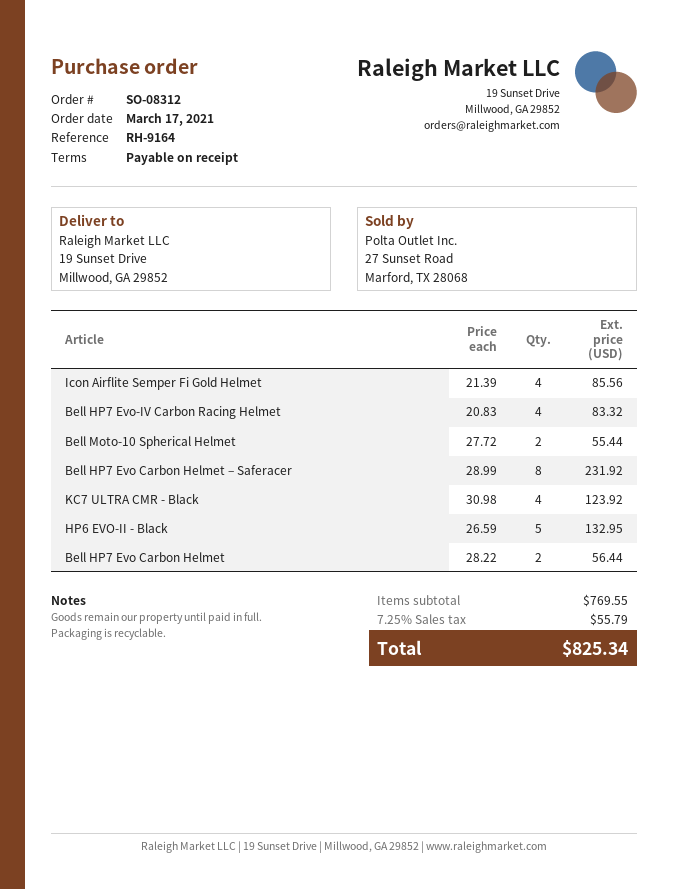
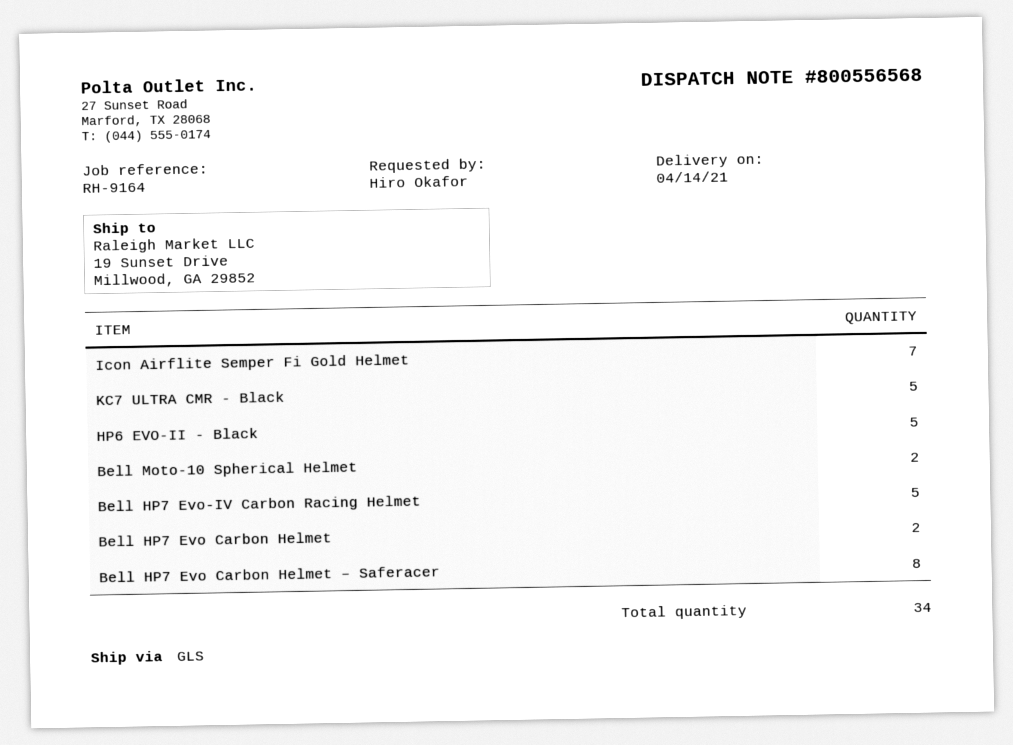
Icon Airflite Semper Fi Gold Helmet: 4 -> 7
Bell HP7 Evo-IV Carbon Racing Helmet: 4 -> 5
KC7 ULTRA CMR - Black: 4 -> 5

